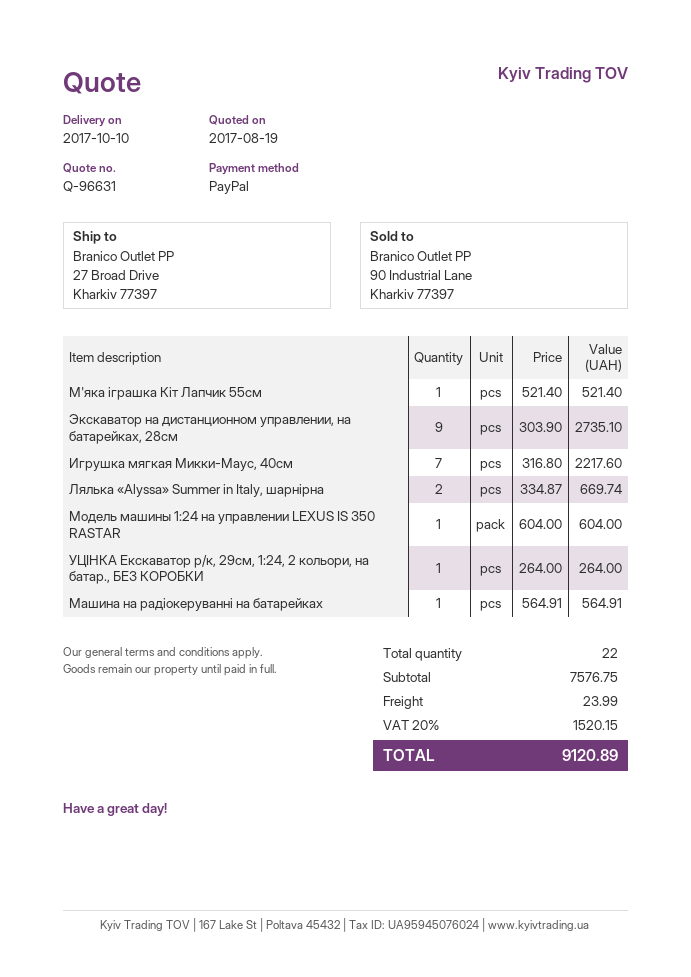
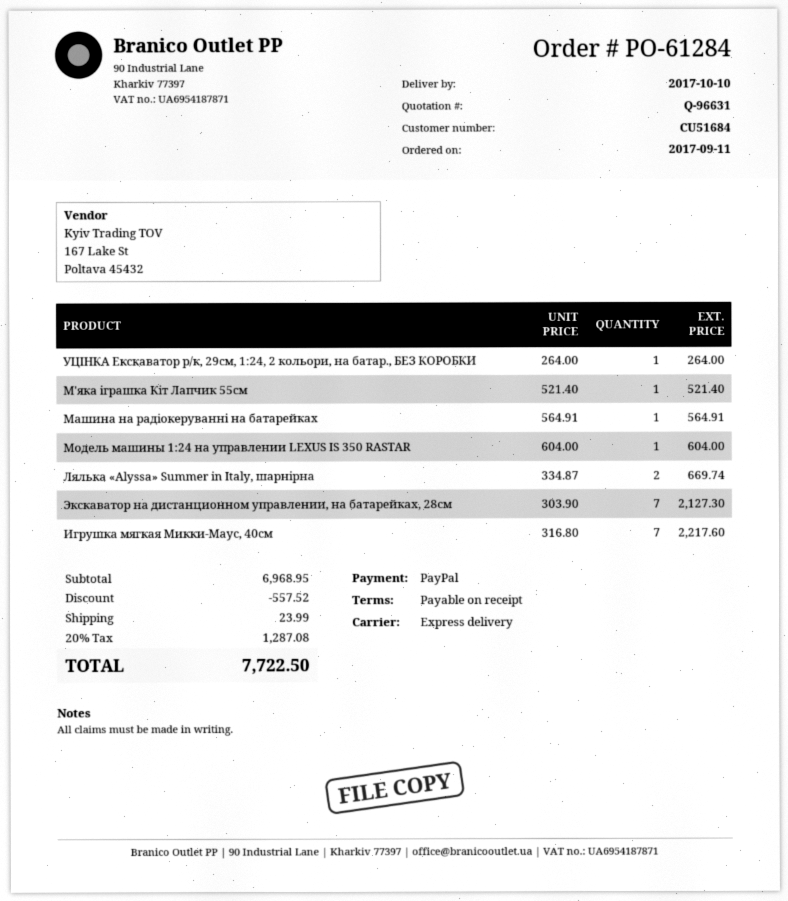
Экскаватор на дистанционном управлении, на батарейках, 28см: 9 x 303.90 = 2735.10 -> 7 x 303.90 = 2127.30
subtotal: 7576.75 -> 6968.95
discount: none -> 557.52
tax: 20% = 1520.15 -> 20% = 1287.08
total: 9120.89 -> 7722.50

